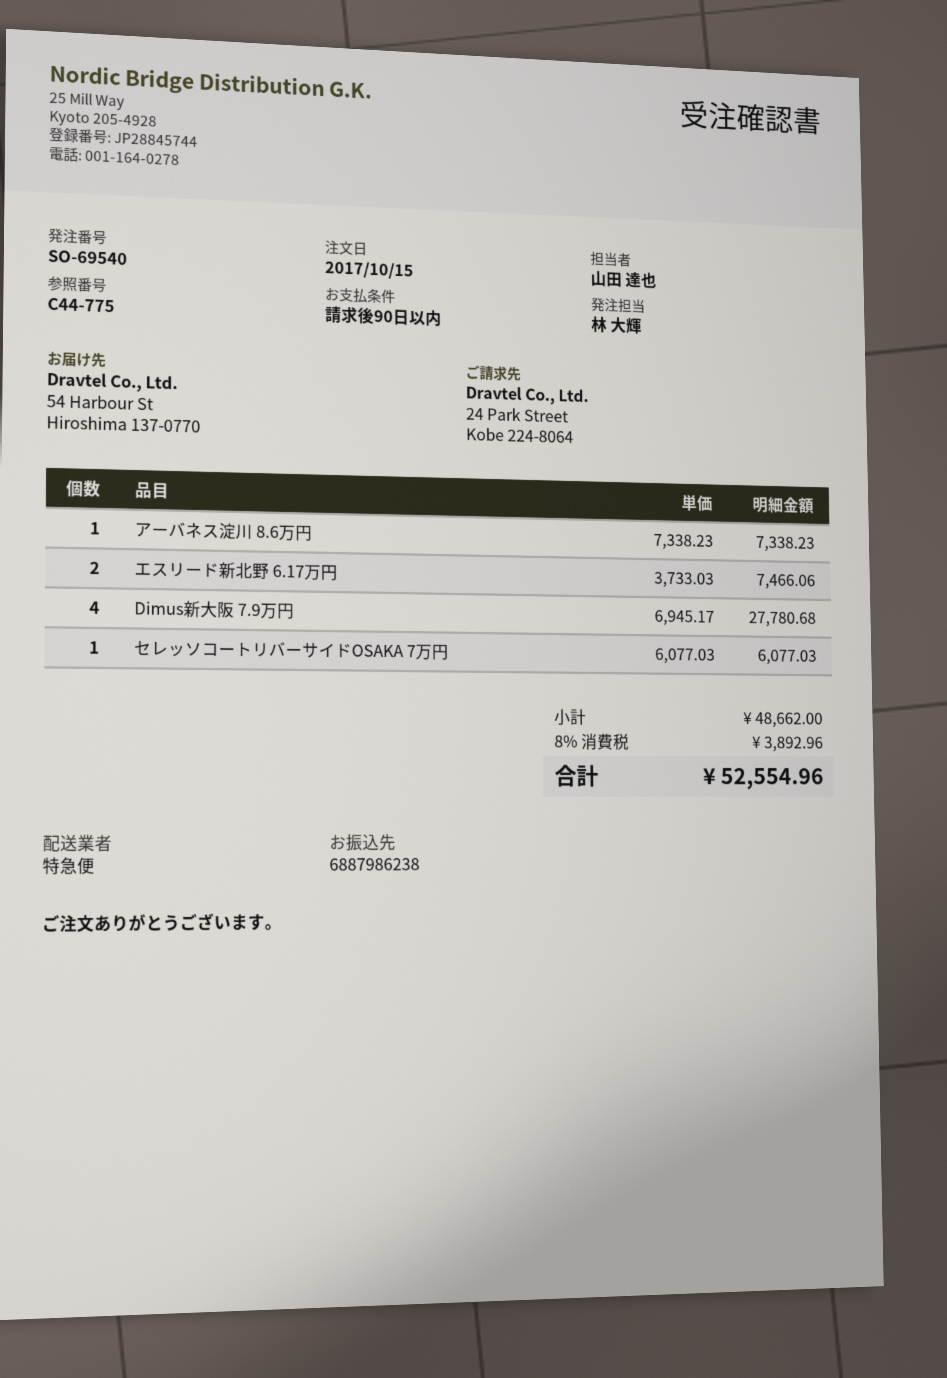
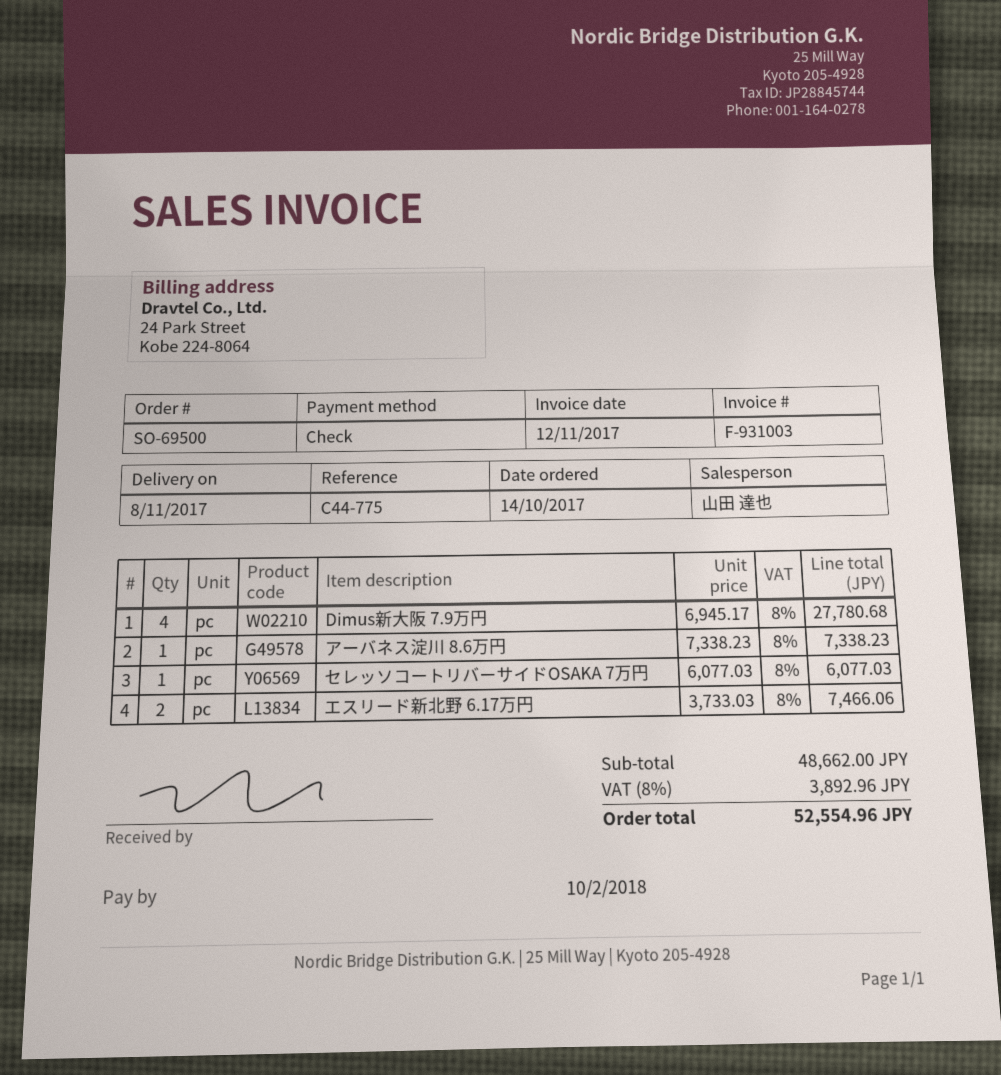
order number: SO-69540 -> SO-69500
order date: 2017-10-15 -> 2017-10-14

